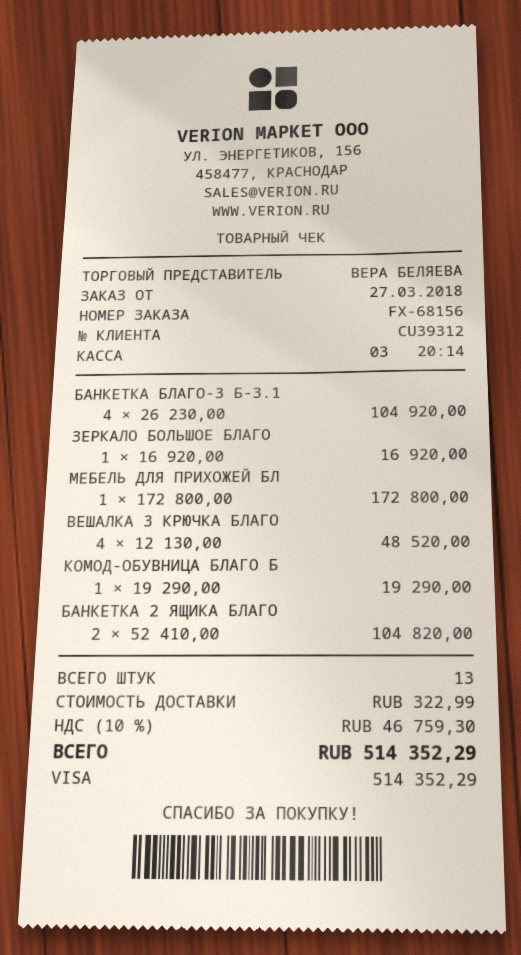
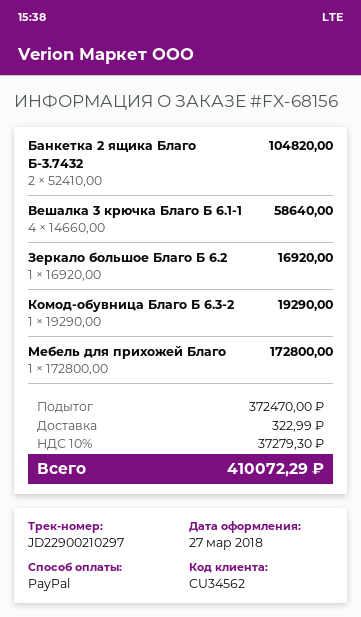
customer number: CU39312 -> CU34562
payment method: Visa -> PayPal
БАНКЕТКА БЛАГО-3 Б-3.1: 4 x 26230.00 = 104920.00 -> none
ВЕШАЛКА 3 КРЮЧКА БЛАГО: 4 x 12130.00 = 48520.00 -> 4 x 14660.00 = 58640.00
tax: 10% = 46759.30 -> 10% = 37279.30
total: 514352.29 -> 410072.29

